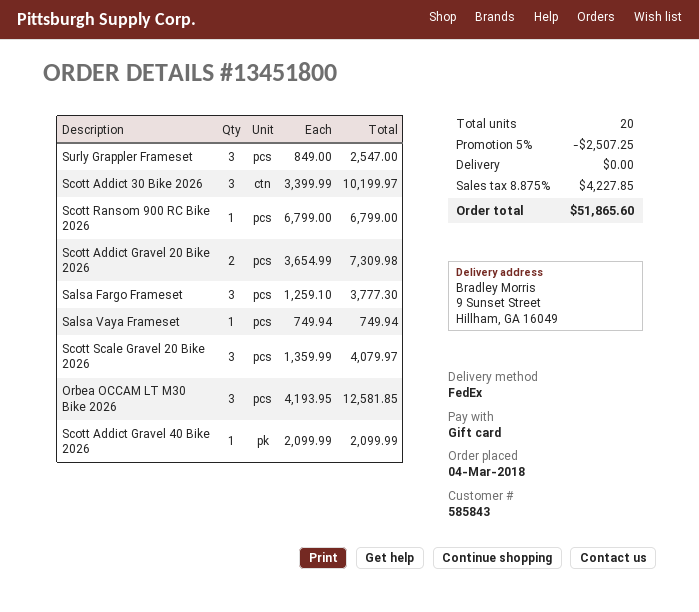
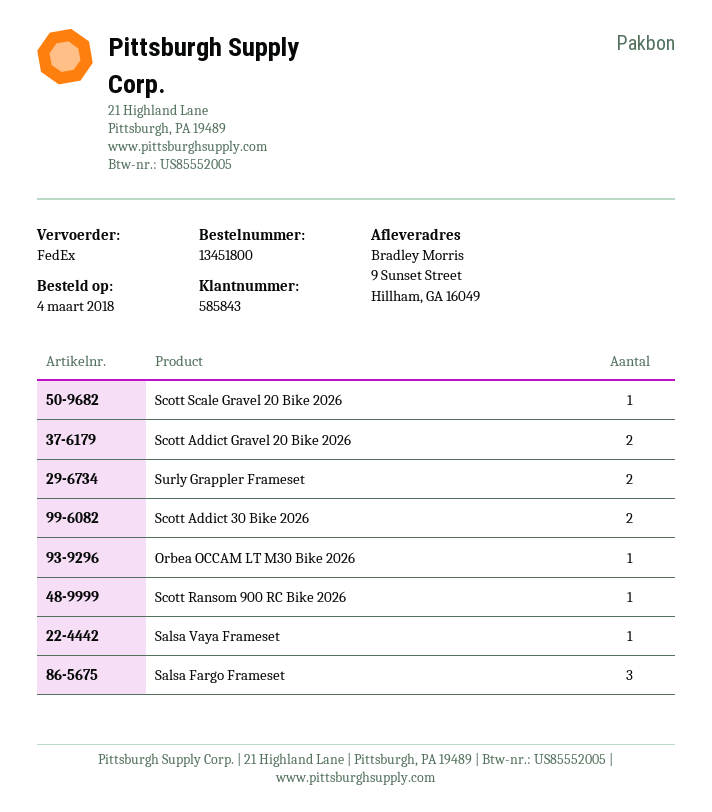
Surly Grappler Frameset: 3 -> 2
Scott Addict 30 Bike 2026: 3 -> 2
Scott Scale Gravel 20 Bike 2026: 3 -> 1
Orbea OCCAM LT M30 Bike 2026: 3 -> 1
Scott Addict Gravel 40 Bike 2026: 1 -> none

